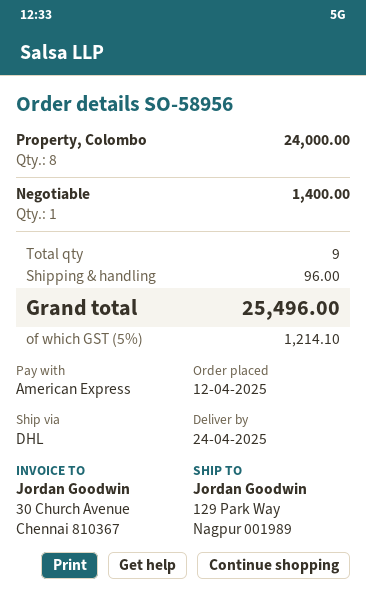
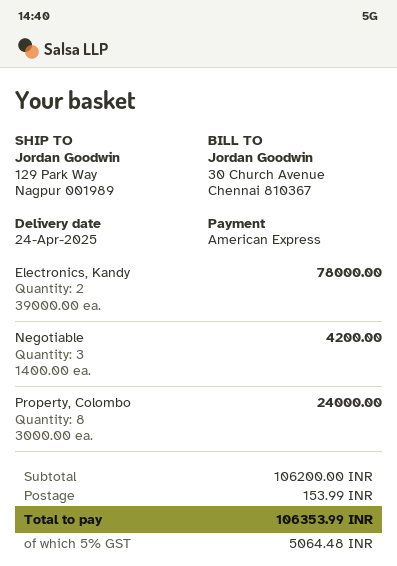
Negotiable: 1 for 1400.00 -> 3 for 4200.00
Electronics, Kandy: none -> 2 for 78000.00
shipping: 96.00 -> 153.99
tax: 5% = 1214.10 -> 5% = 5064.48
total: 25496.00 -> 106353.99

